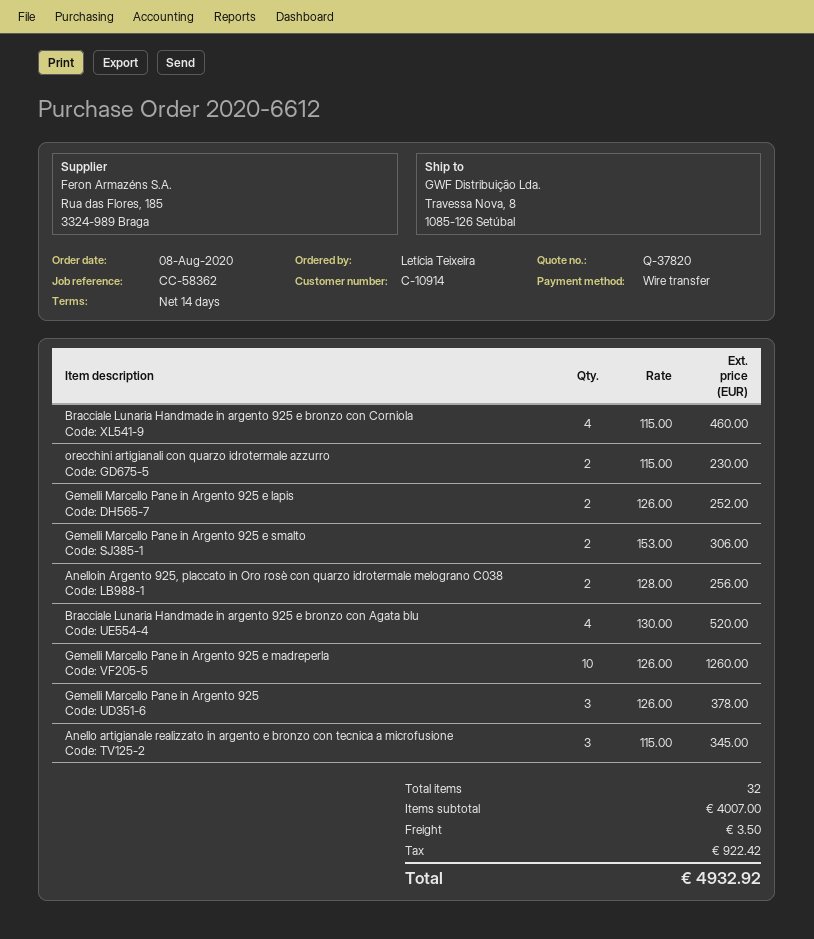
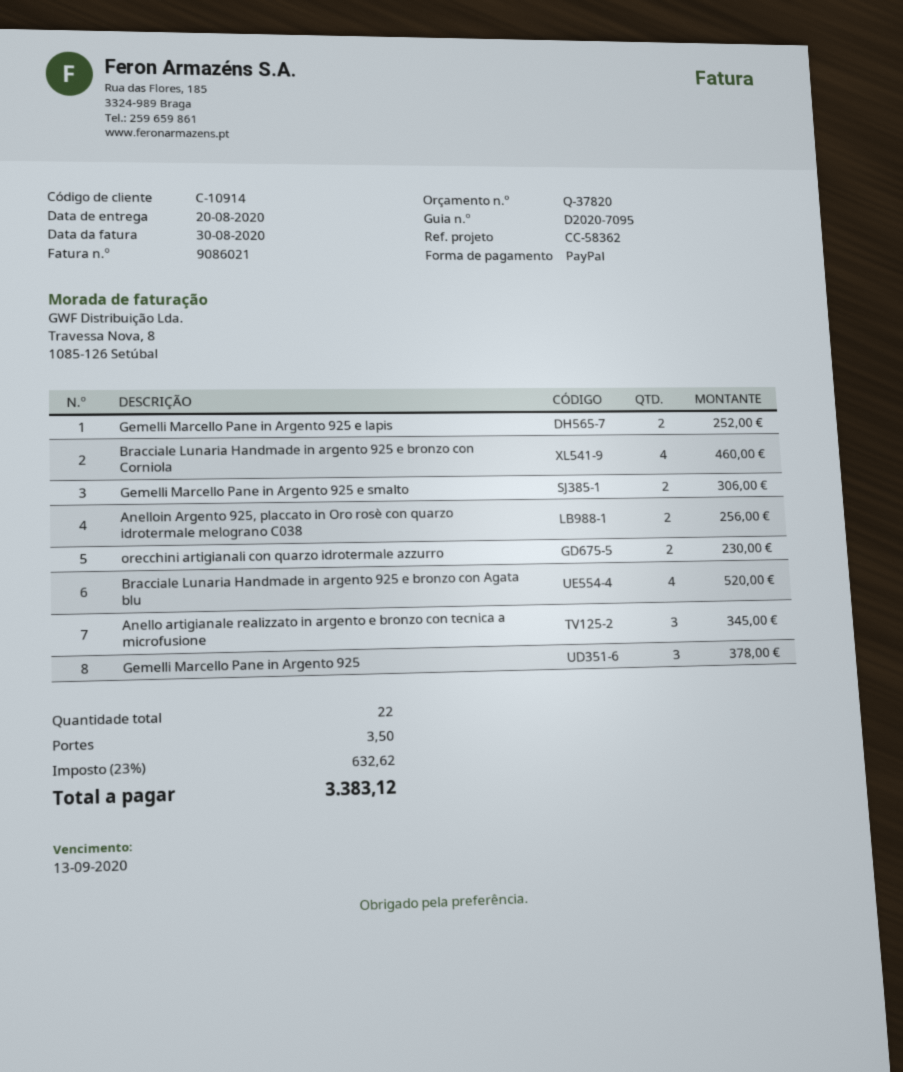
payment method: bank transfer -> PayPal
Gemelli Marcello Pane in Argento 925 e madreperla: 10 for 1260.00 -> none
total quantity: 32 -> 22
tax: 922.42 -> 632.62
total: 4932.92 -> 3383.12

